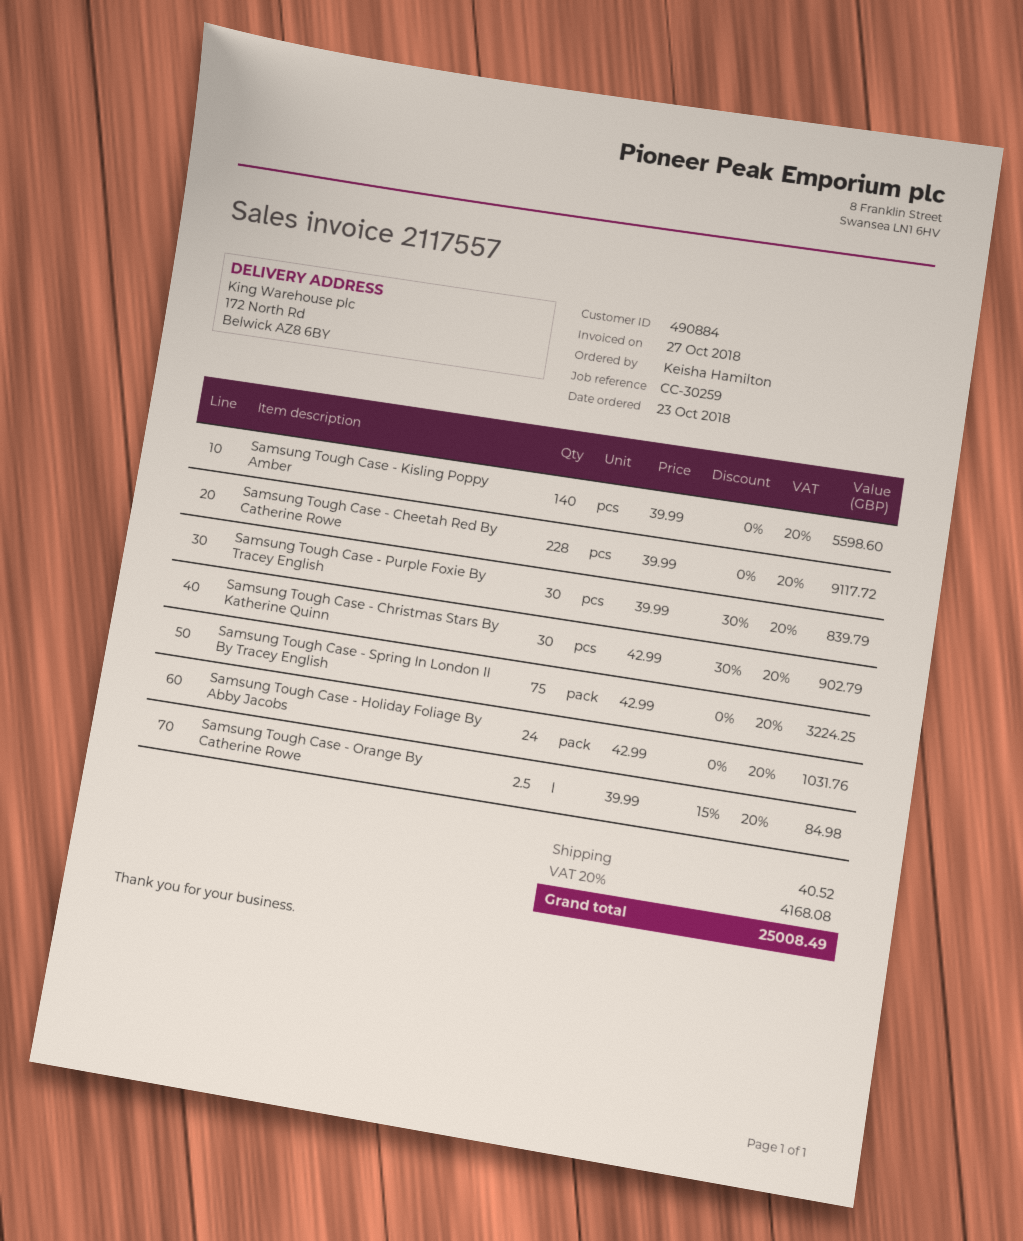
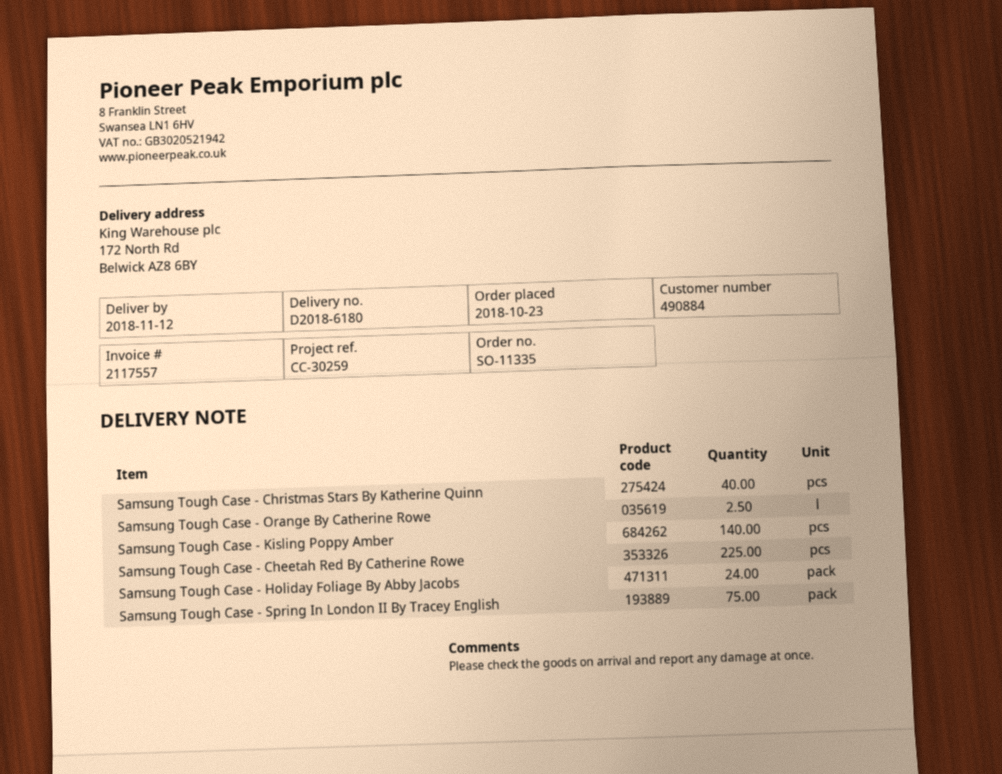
Samsung Tough Case - Cheetah Red By Catherine Rowe: 228 -> 225
Samsung Tough Case - Purple Foxie By Tracey English: 30 -> none
Samsung Tough Case - Christmas Stars By Katherine Quinn: 30 -> 40

